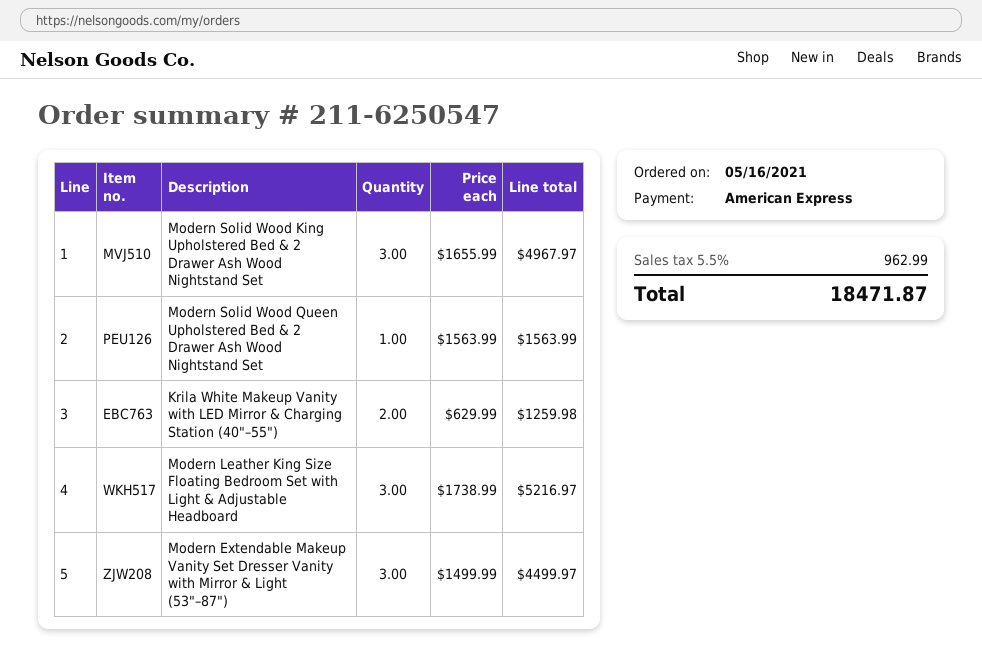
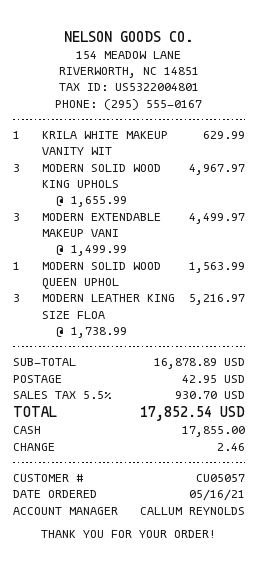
payment method: American Express -> cash
Krila White Makeup Vanity with LED Mirror & Charging Station (40"–55"): 2 x 629.99 = 1259.98 -> 1 x 629.99 = 629.99
shipping: none -> 42.95
tax: 5.5% = 962.99 -> 5.5% = 930.70
total: 18471.87 -> 17852.54

